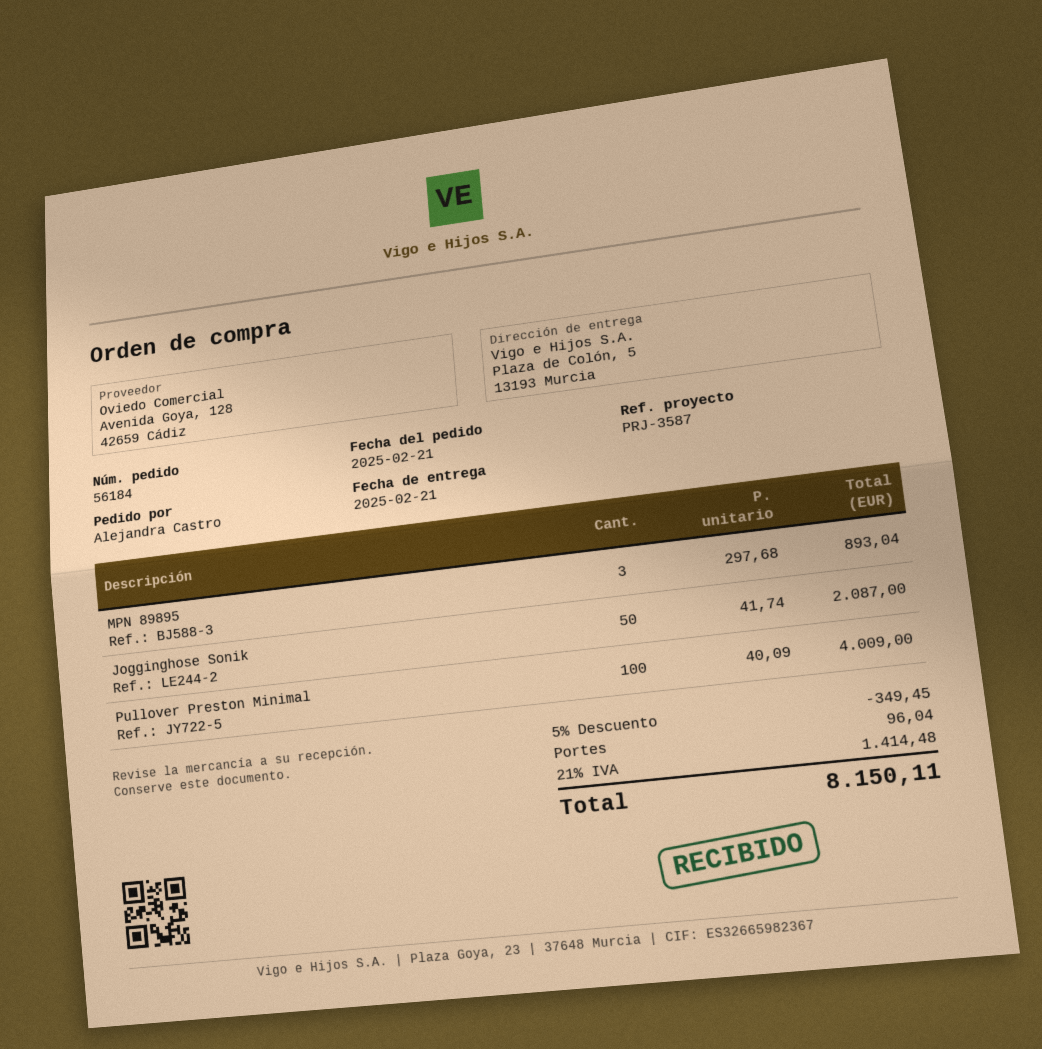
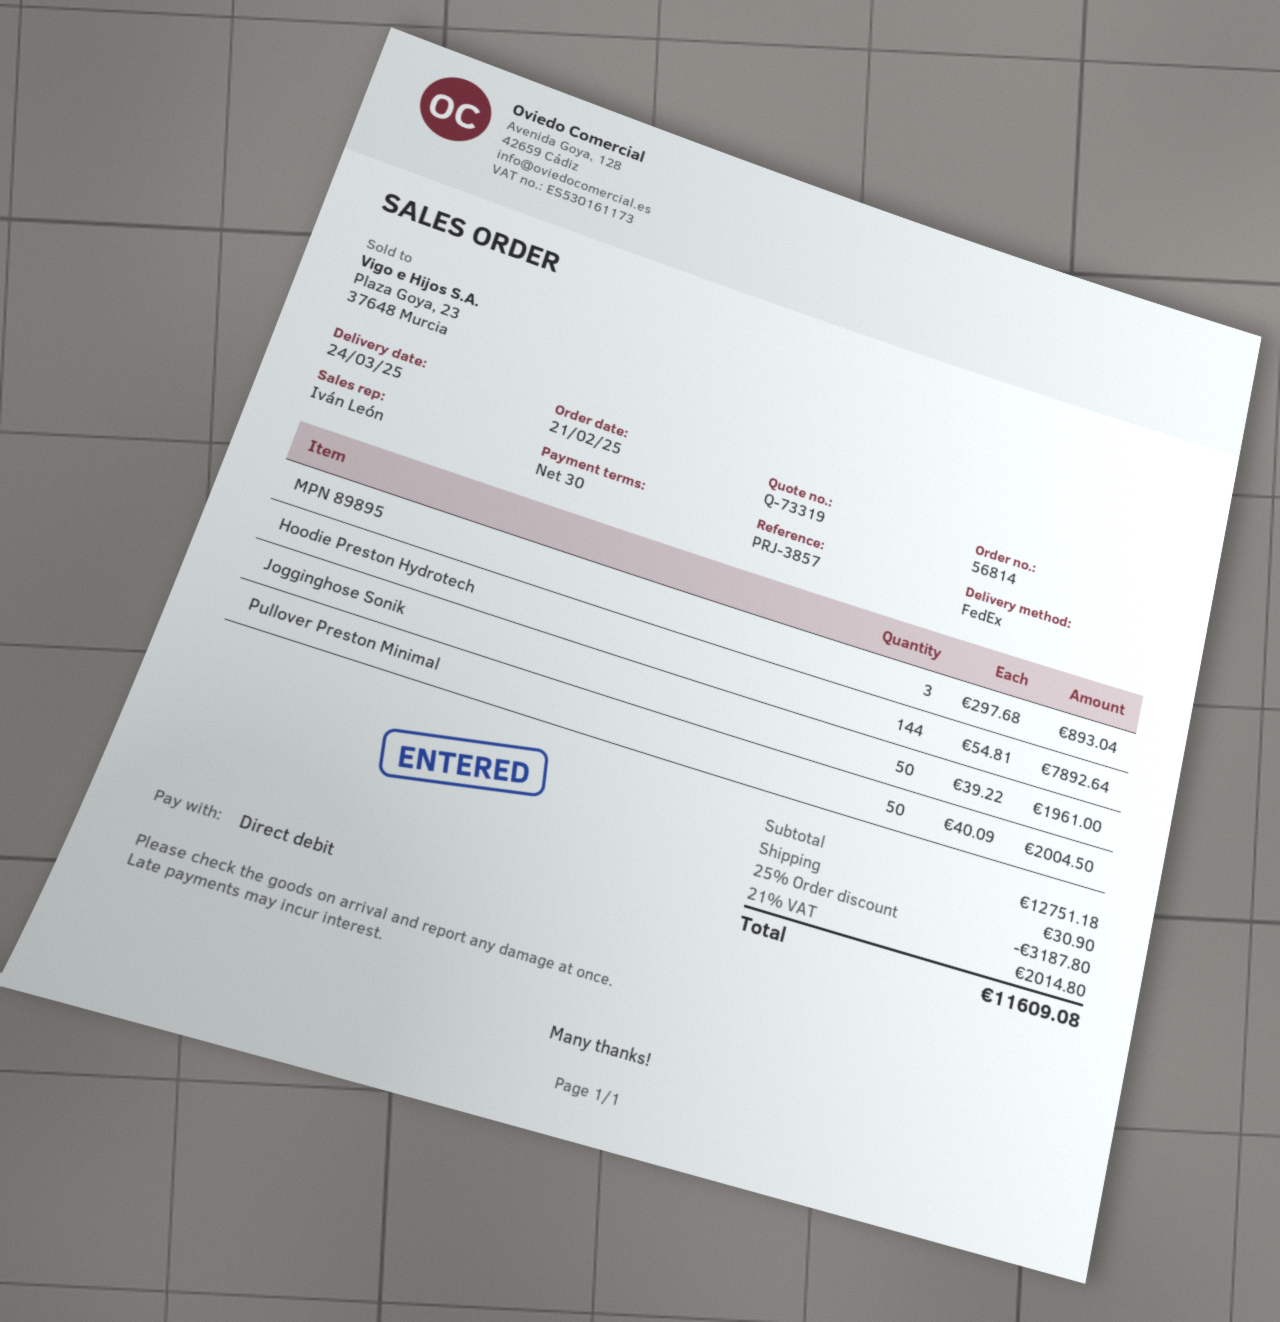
order number: 56184 -> 56814
delivery date: 2025-02-21 -> 2025-03-24
reference: PRJ-3587 -> PRJ-3857
Jogginghose Sonik: 50 x 41.74 = 2087.00 -> 50 x 39.22 = 1961.00
Pullover Preston Minimal: 100 x 40.09 = 4009.00 -> 50 x 40.09 = 2004.50
Hoodie Preston Hydrotech: none -> 144 x 54.81 = 7892.64
discount: 5% = 349.45 -> 25% = 3187.80
shipping: 96.04 -> 30.90
tax: 21% = 1414.48 -> 21% = 2014.80
total: 8150.11 -> 11609.08

